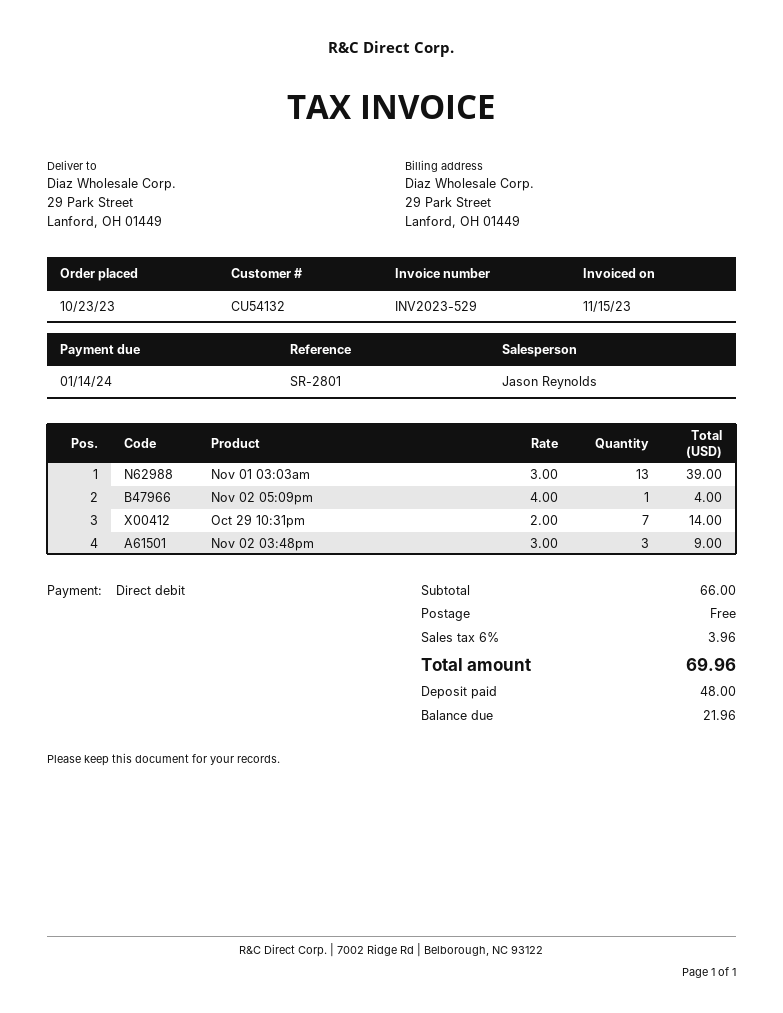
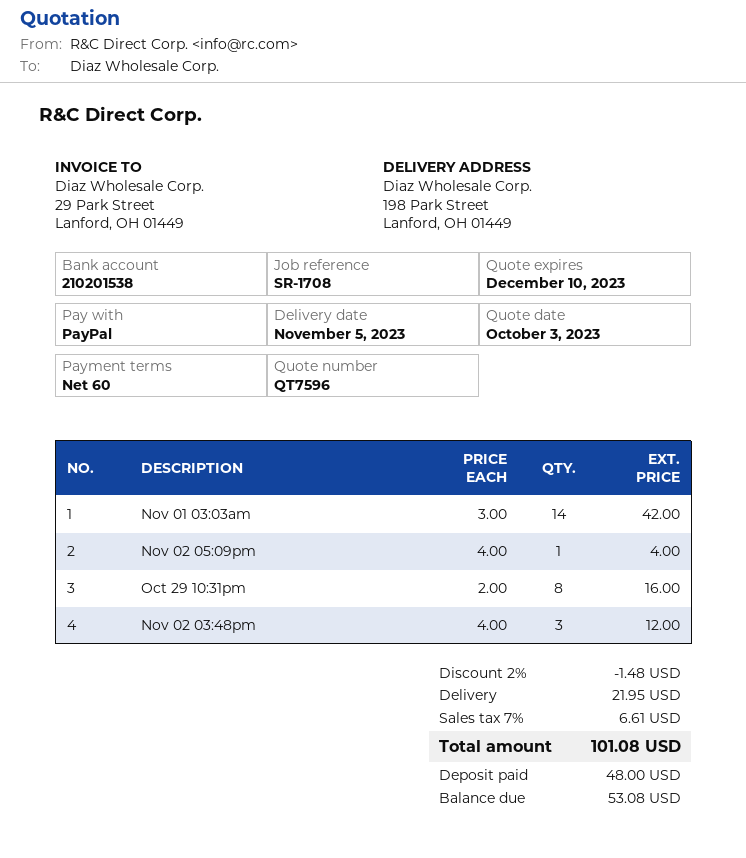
reference: SR-2801 -> SR-1708
payment method: direct debit -> PayPal
ship to: 29 Park Street, Lanford, OH 01449 -> 198 Park Street, Lanford, OH 01449
Nov 01 03:03am: 13 x 3.00 = 39.00 -> 14 x 3.00 = 42.00
Oct 29 10:31pm: 7 x 2.00 = 14.00 -> 8 x 2.00 = 16.00
Nov 02 03:48pm: 3 x 3.00 = 9.00 -> 3 x 4.00 = 12.00
discount: none -> 2% = 1.48
shipping: 0.00 -> 21.95
tax: 6% = 3.96 -> 7% = 6.61
total: 69.96 -> 101.08
balance: 21.96 -> 53.08

